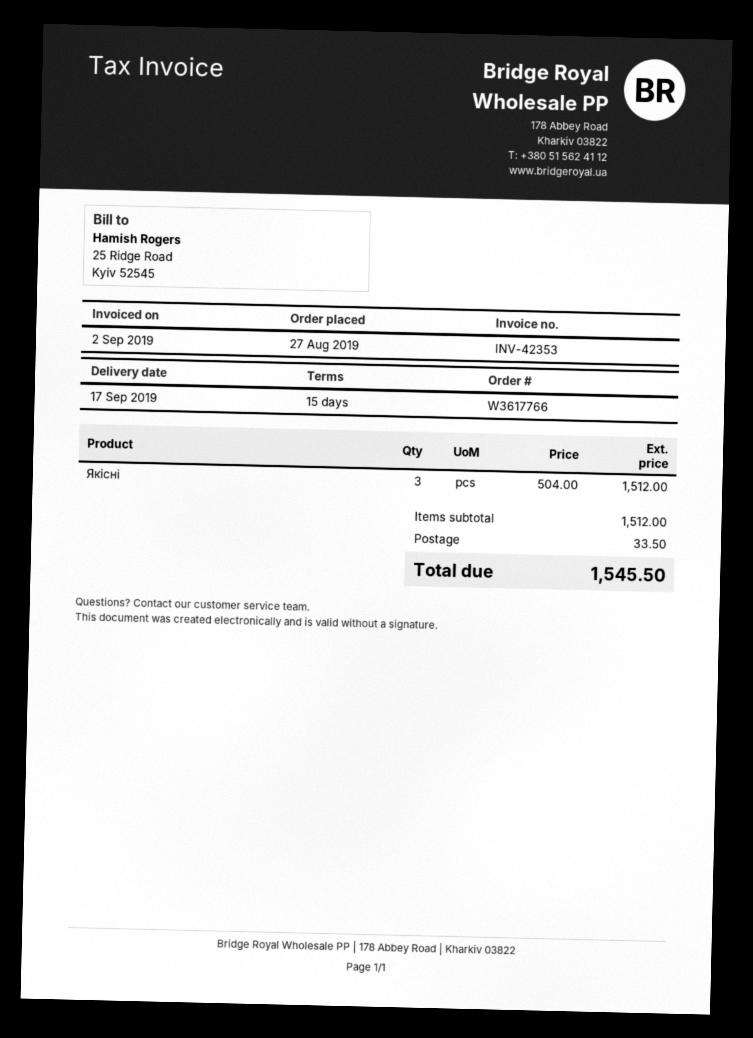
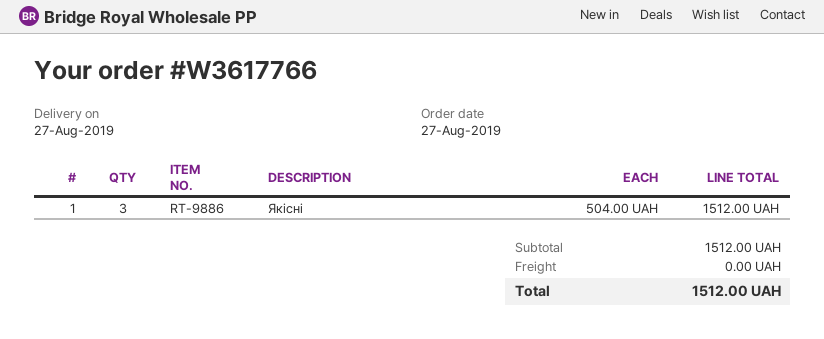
delivery date: 2019-09-17 -> 2019-08-27
shipping: 33.50 -> 0.00
total: 1545.50 -> 1512.00

